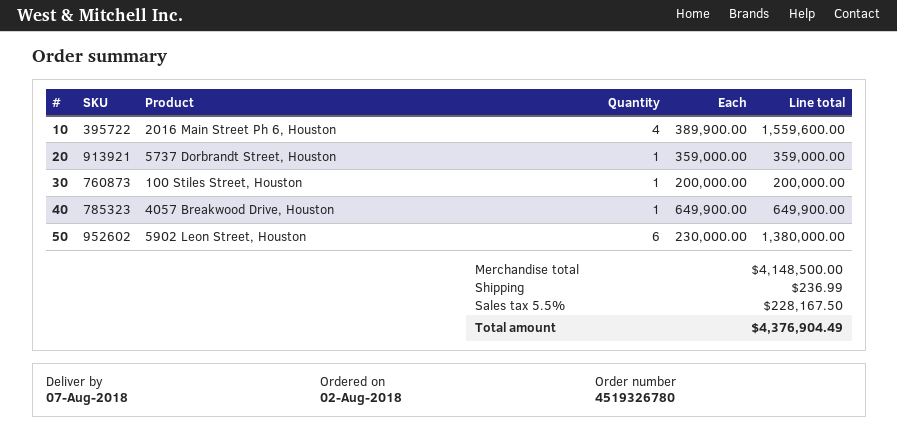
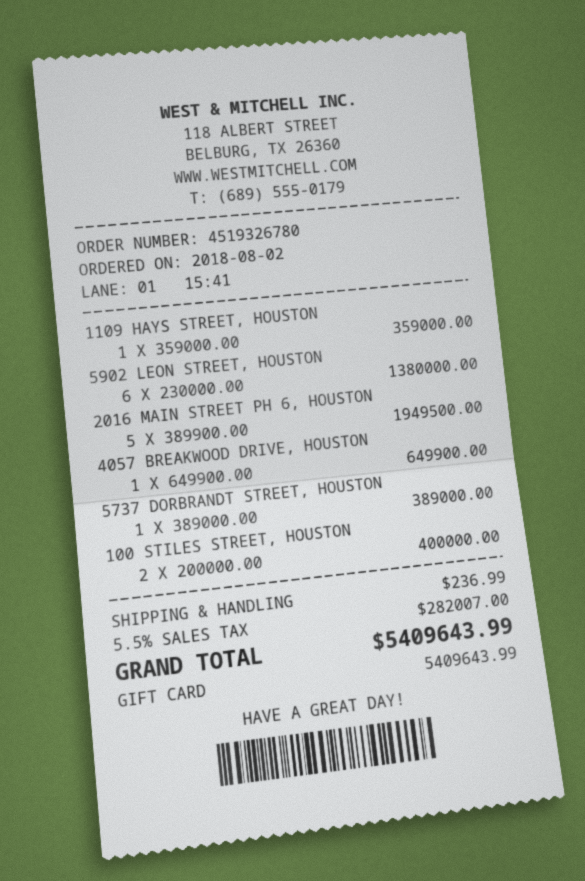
2016 Main Street Ph 6, Houston: 4 x 389900.00 = 1559600.00 -> 5 x 389900.00 = 1949500.00
5737 Dorbrandt Street, Houston: 1 x 359000.00 = 359000.00 -> 1 x 389000.00 = 389000.00
100 Stiles Street, Houston: 1 x 200000.00 = 200000.00 -> 2 x 200000.00 = 400000.00
1109 HAYS STREET, HOUSTON: none -> 1 x 359000.00 = 359000.00
tax: 5.5% = 228167.50 -> 5.5% = 282007.00
total: 4376904.49 -> 5409643.99

